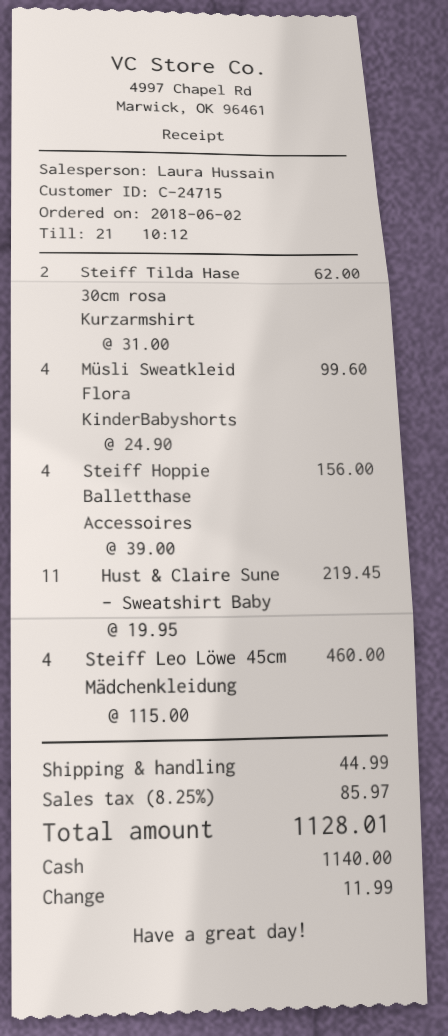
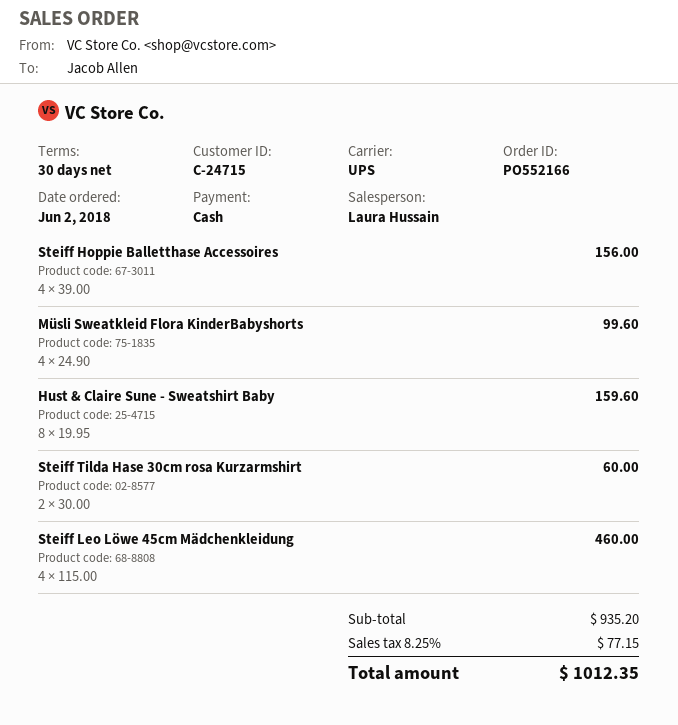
Steiff Tilda Hase 30cm rosa Kurzarmshirt: 2 x 31.00 = 62.00 -> 2 x 30.00 = 60.00
Hust & Claire Sune - Sweatshirt Baby: 11 x 19.95 = 219.45 -> 8 x 19.95 = 159.60
shipping: 44.99 -> none
tax: 8.25% = 85.97 -> 8.25% = 77.15
total: 1128.01 -> 1012.35

